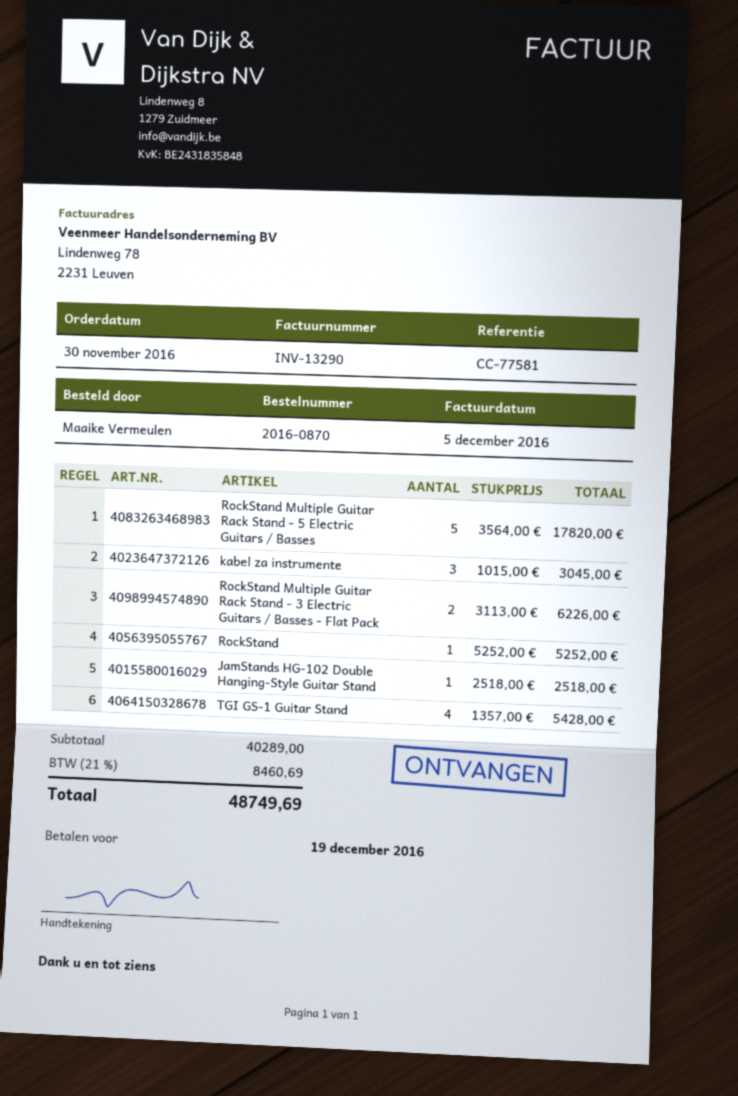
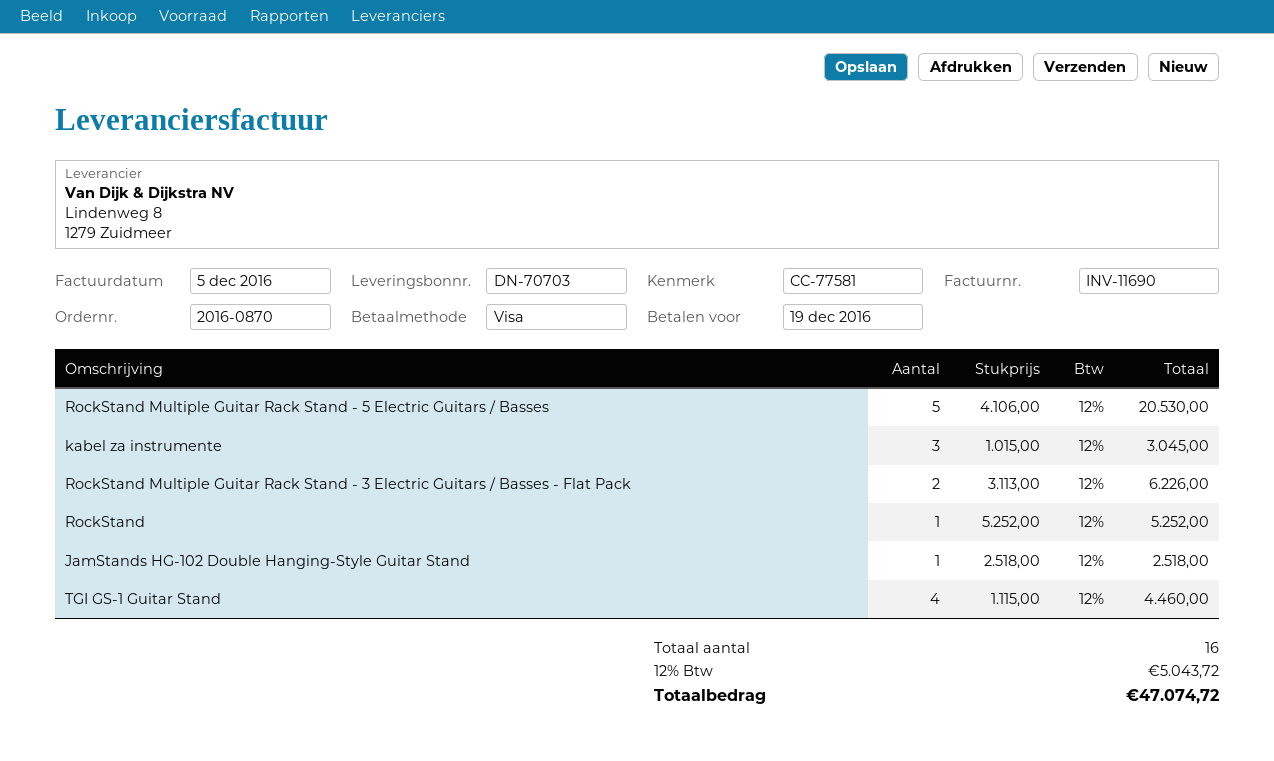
invoice number: INV-13290 -> INV-11690
RockStand Multiple Guitar Rack Stand - 5 Electric Guitars / Basses: 5 x 3564.00 = 17820.00 -> 5 x 4106.00 = 20530.00
TGI GS-1 Guitar Stand: 4 x 1357.00 = 5428.00 -> 4 x 1115.00 = 4460.00
tax: 21% = 8460.69 -> 12% = 5043.72
total: 48749.69 -> 47074.72

